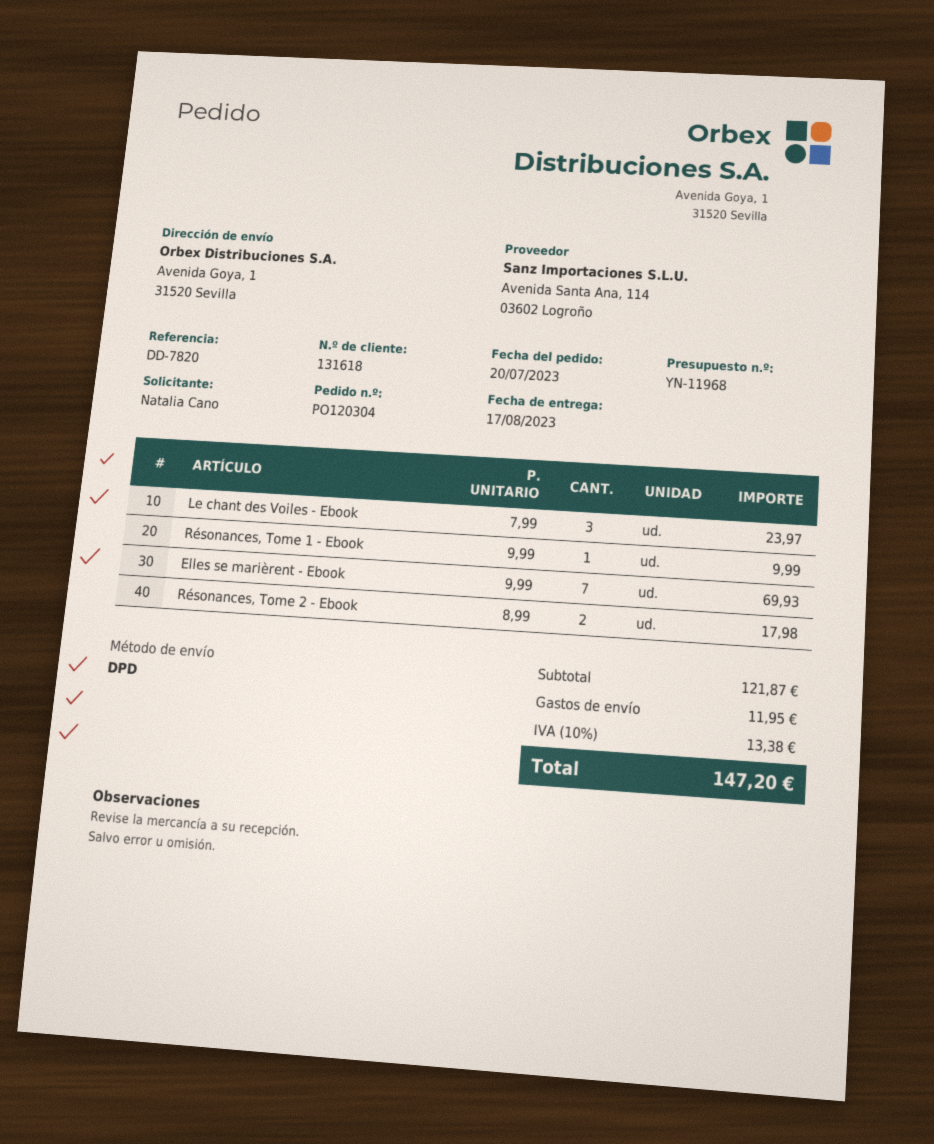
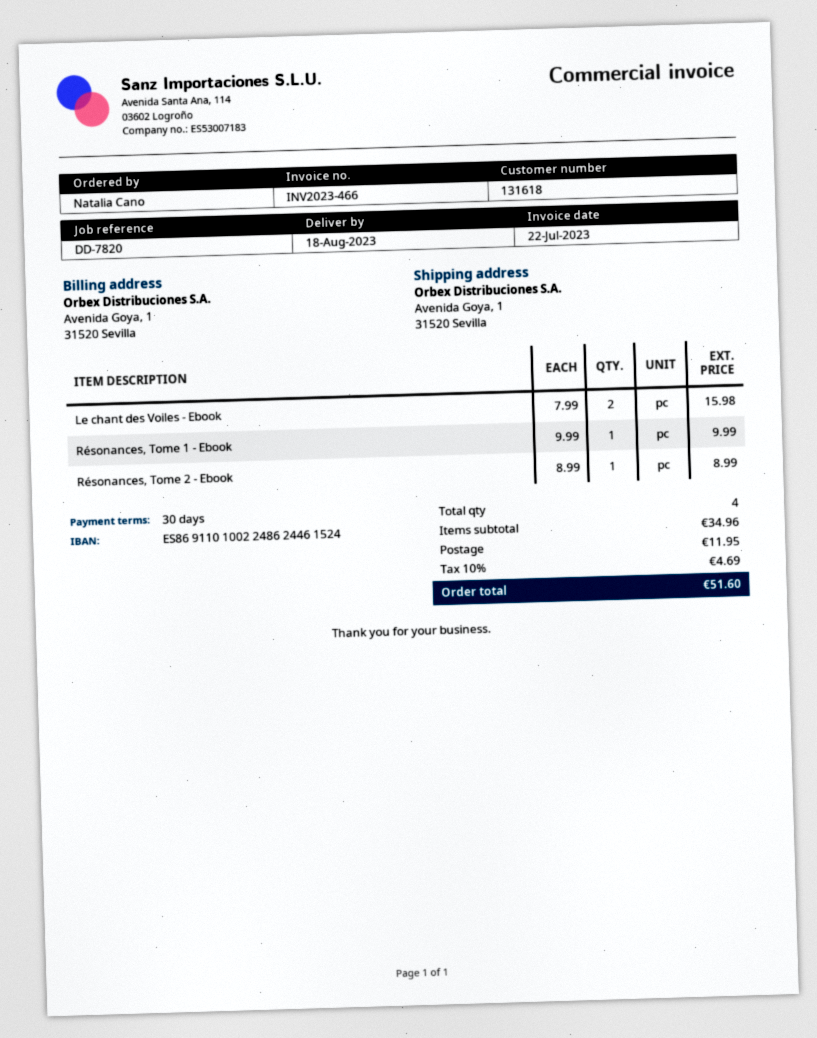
delivery date: 2023-08-17 -> 2023-08-18
Le chant des Voiles - Ebook: 3 x 7.99 = 23.97 -> 2 x 7.99 = 15.98
Elles se marièrent - Ebook: 7 x 9.99 = 69.93 -> none
Résonances, Tome 2 - Ebook: 2 x 8.99 = 17.98 -> 1 x 8.99 = 8.99
subtotal: 121.87 -> 34.96
tax: 10% = 13.38 -> 10% = 4.69
total: 147.20 -> 51.60

